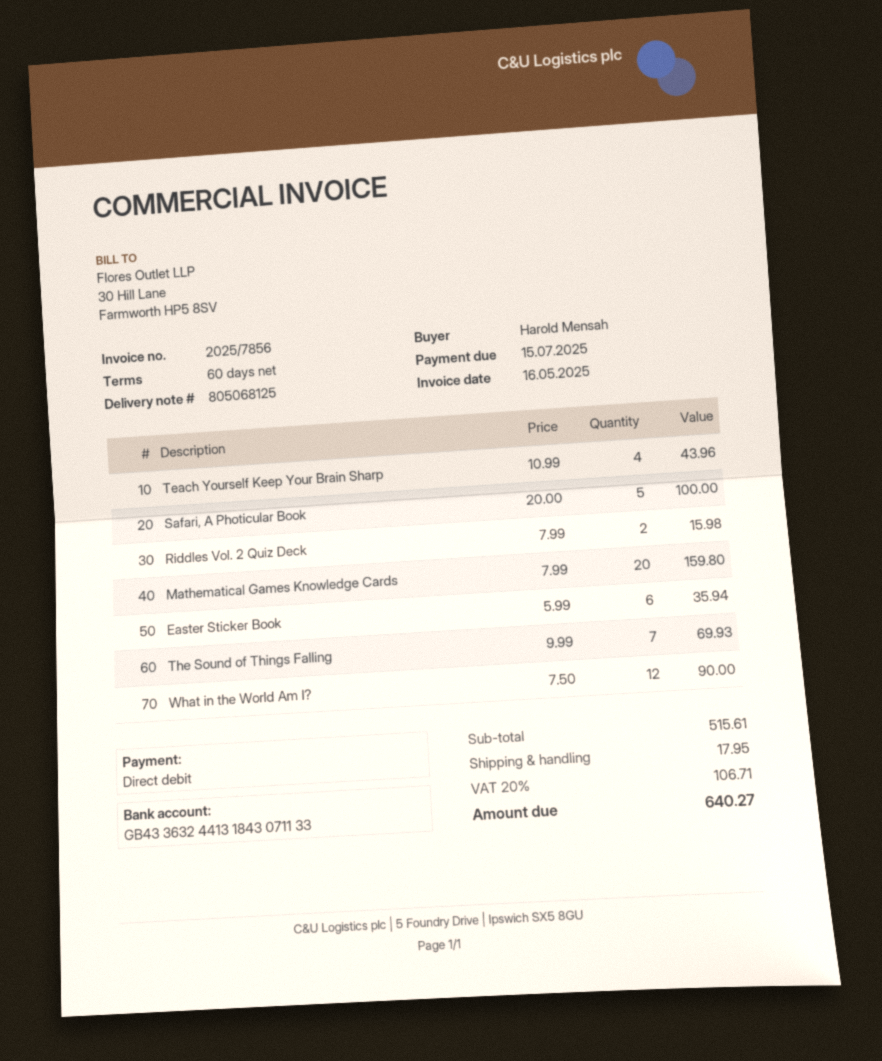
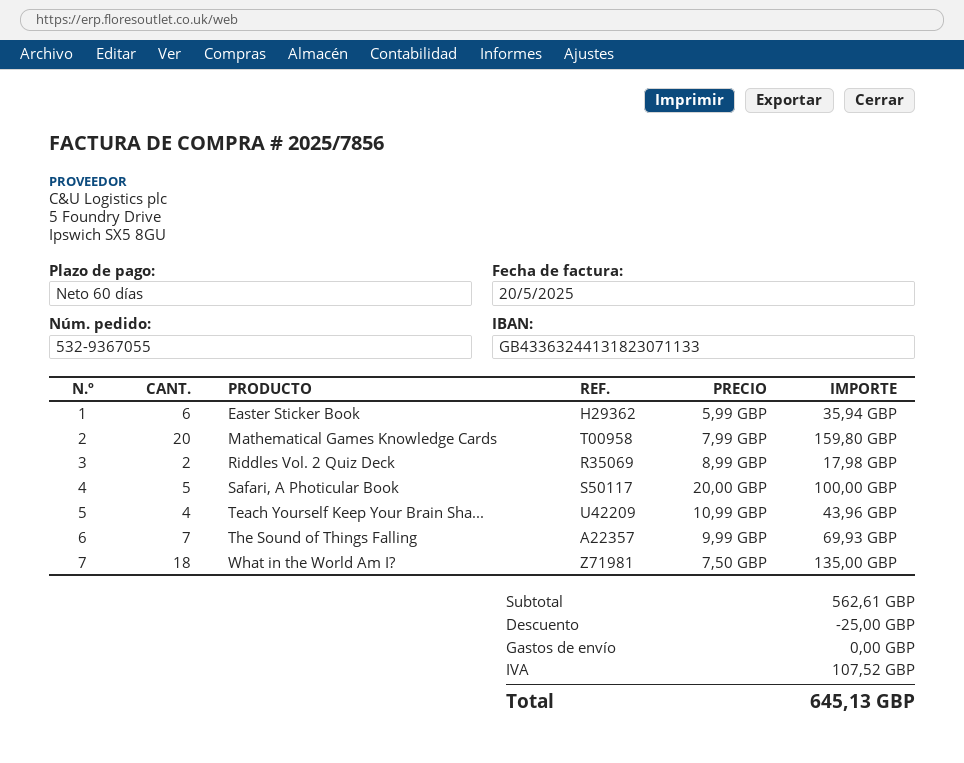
invoice date: 2025-05-16 -> 2025-05-20
bank account: GB43363244131843071133 -> GB43363244131823071133
Riddles Vol. 2 Quiz Deck: 2 x 7.99 = 15.98 -> 2 x 8.99 = 17.98
What in the World Am I?: 12 x 7.50 = 90.00 -> 18 x 7.50 = 135.00
subtotal: 515.61 -> 562.61
discount: none -> 25.00
shipping: 17.95 -> 0.00
tax: 106.71 -> 107.52
total: 640.27 -> 645.13

